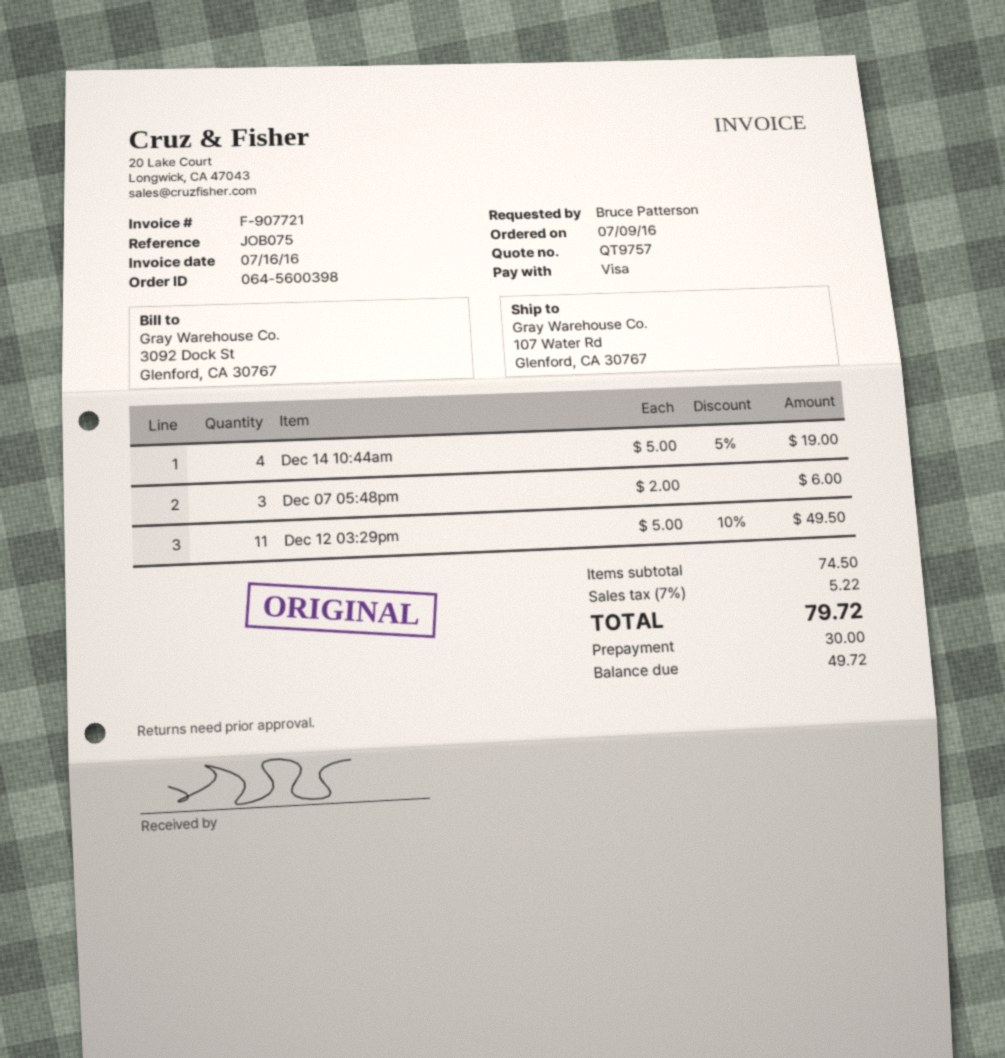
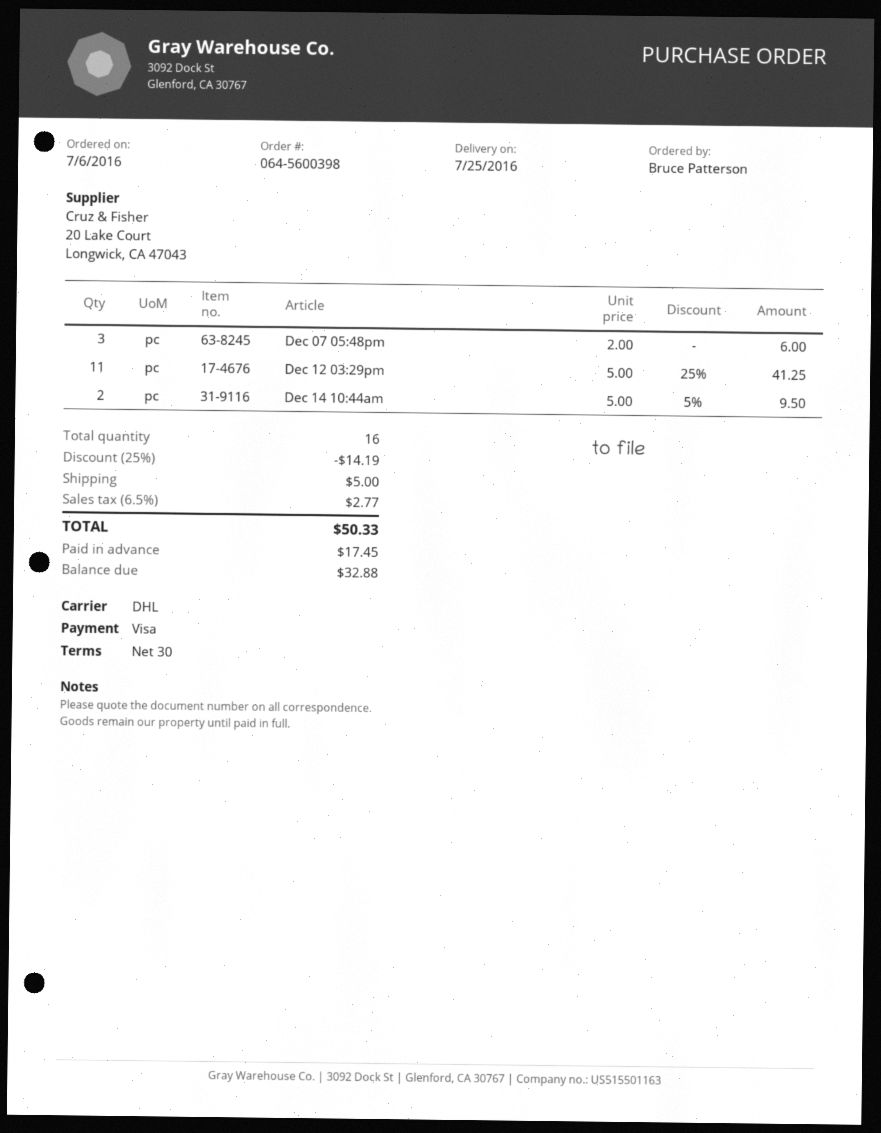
order date: 2016-07-09 -> 2016-07-06
Dec 14 10:44am: 4 x 5.00 - 5% = 19.00 -> 2 x 5.00 - 5% = 9.50
Dec 12 03:29pm: 11 x 5.00 - 10% = 49.50 -> 11 x 5.00 - 25% = 41.25
discount: none -> 25% = 14.19
shipping: none -> 5.00
tax: 7% = 5.22 -> 6.5% = 2.77
total: 79.72 -> 50.33
deposit: 30.00 -> 17.45
balance: 49.72 -> 32.88

